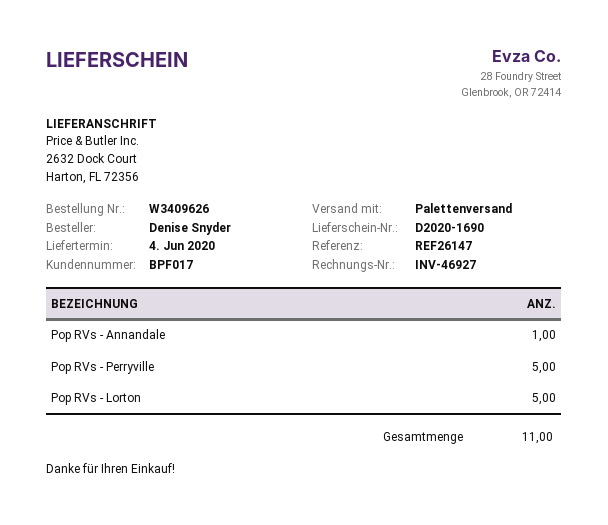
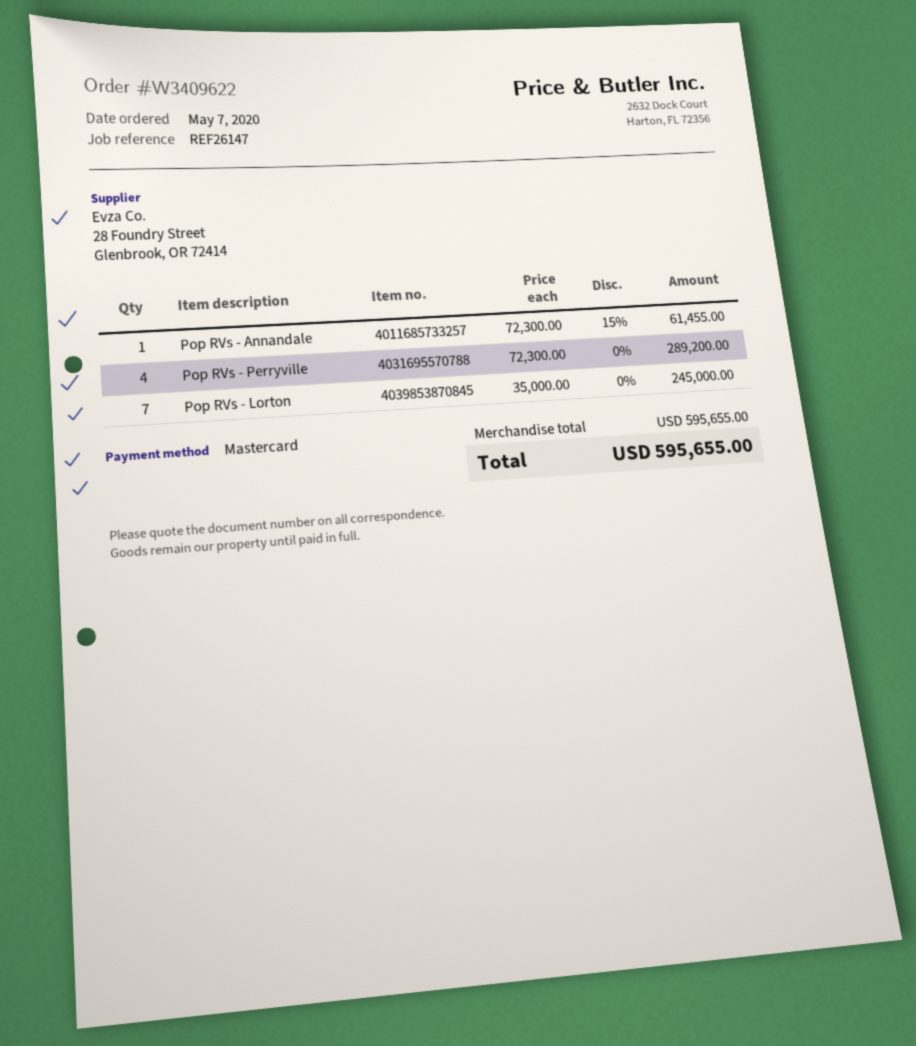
order number: W3409626 -> W3409622
Pop RVs - Perryville: 5 -> 4
Pop RVs - Lorton: 5 -> 7

